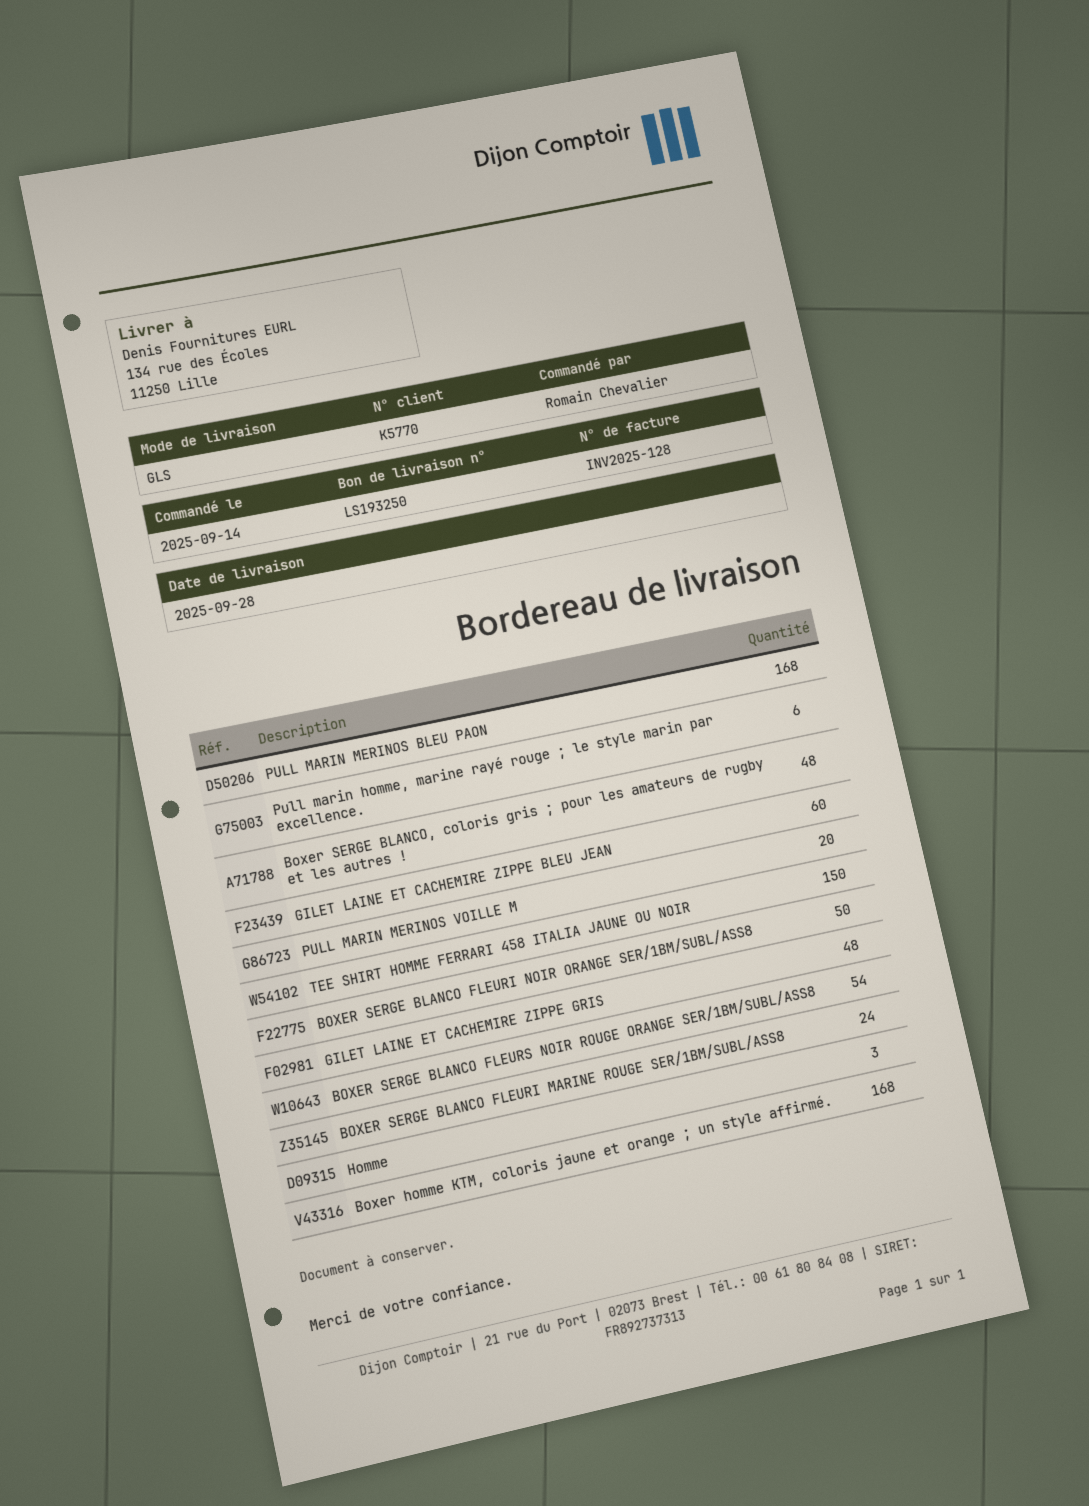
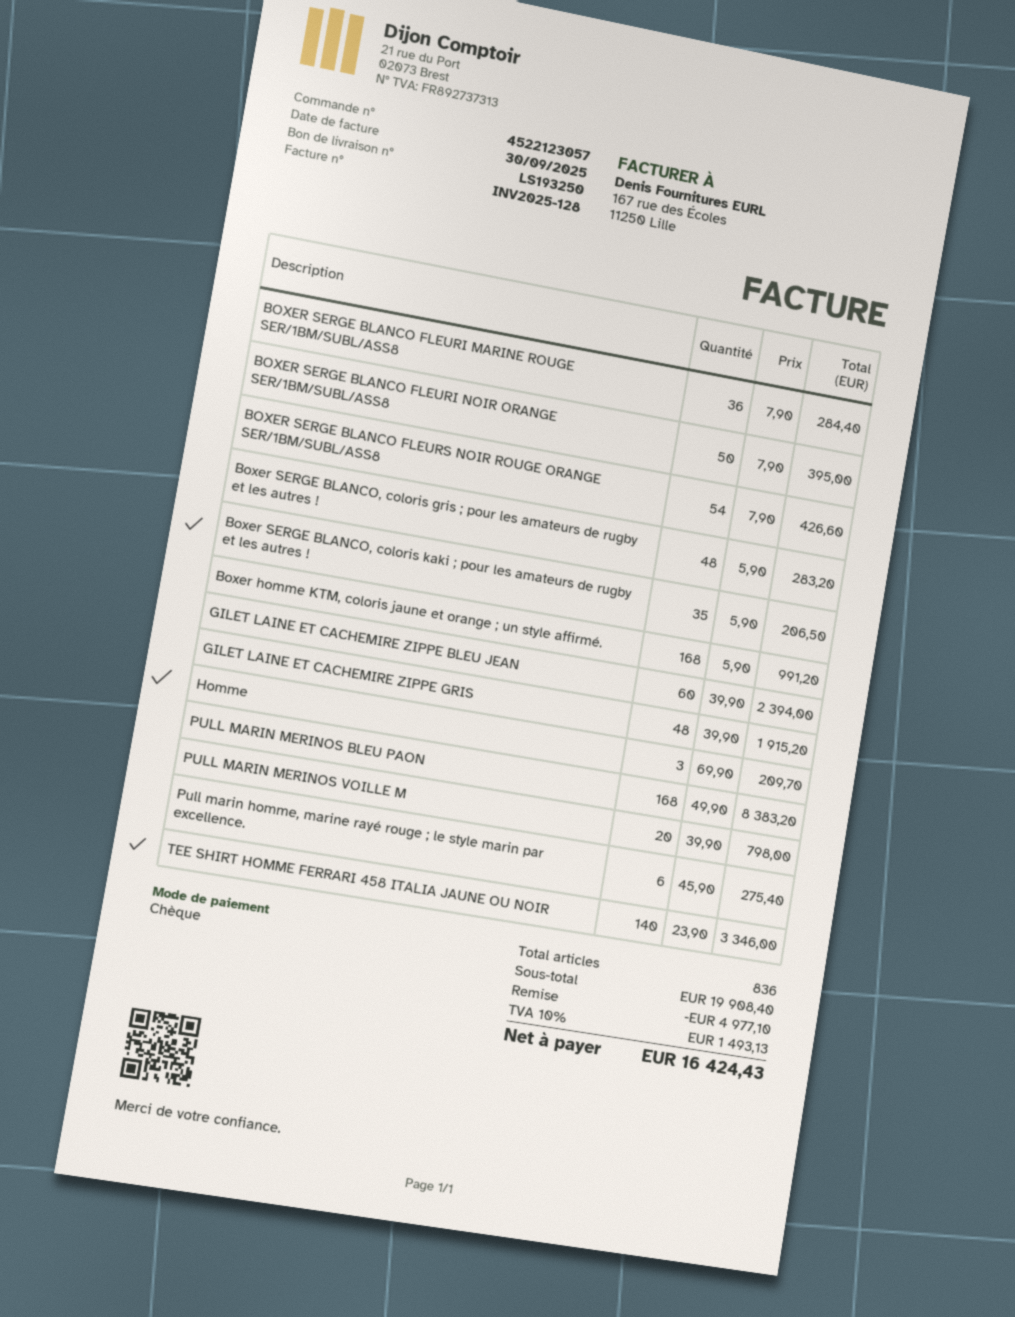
TEE SHIRT HOMME FERRARI 458 ITALIA JAUNE OU NOIR: 150 -> 140
BOXER SERGE BLANCO FLEURI MARINE ROUGE SER/1BM/SUBL/ASS8: 24 -> 36
Boxer SERGE BLANCO, coloris kaki ; pour les amateurs de rugby et les autres !: none -> 35

